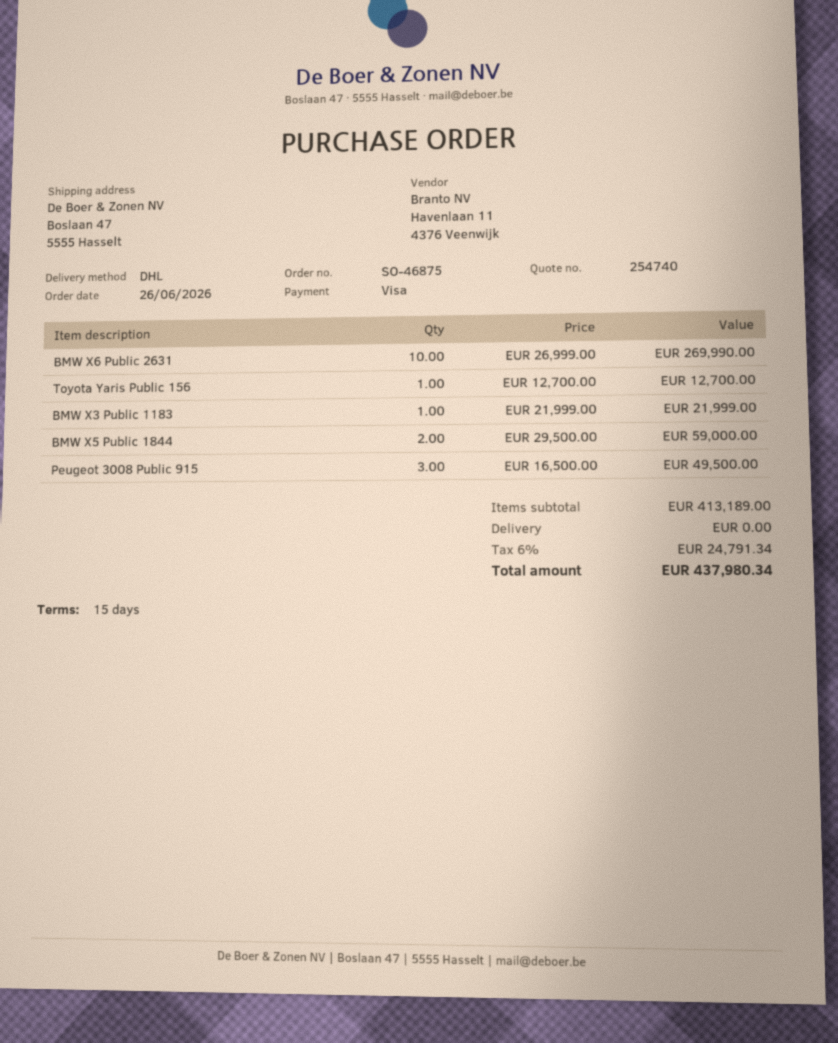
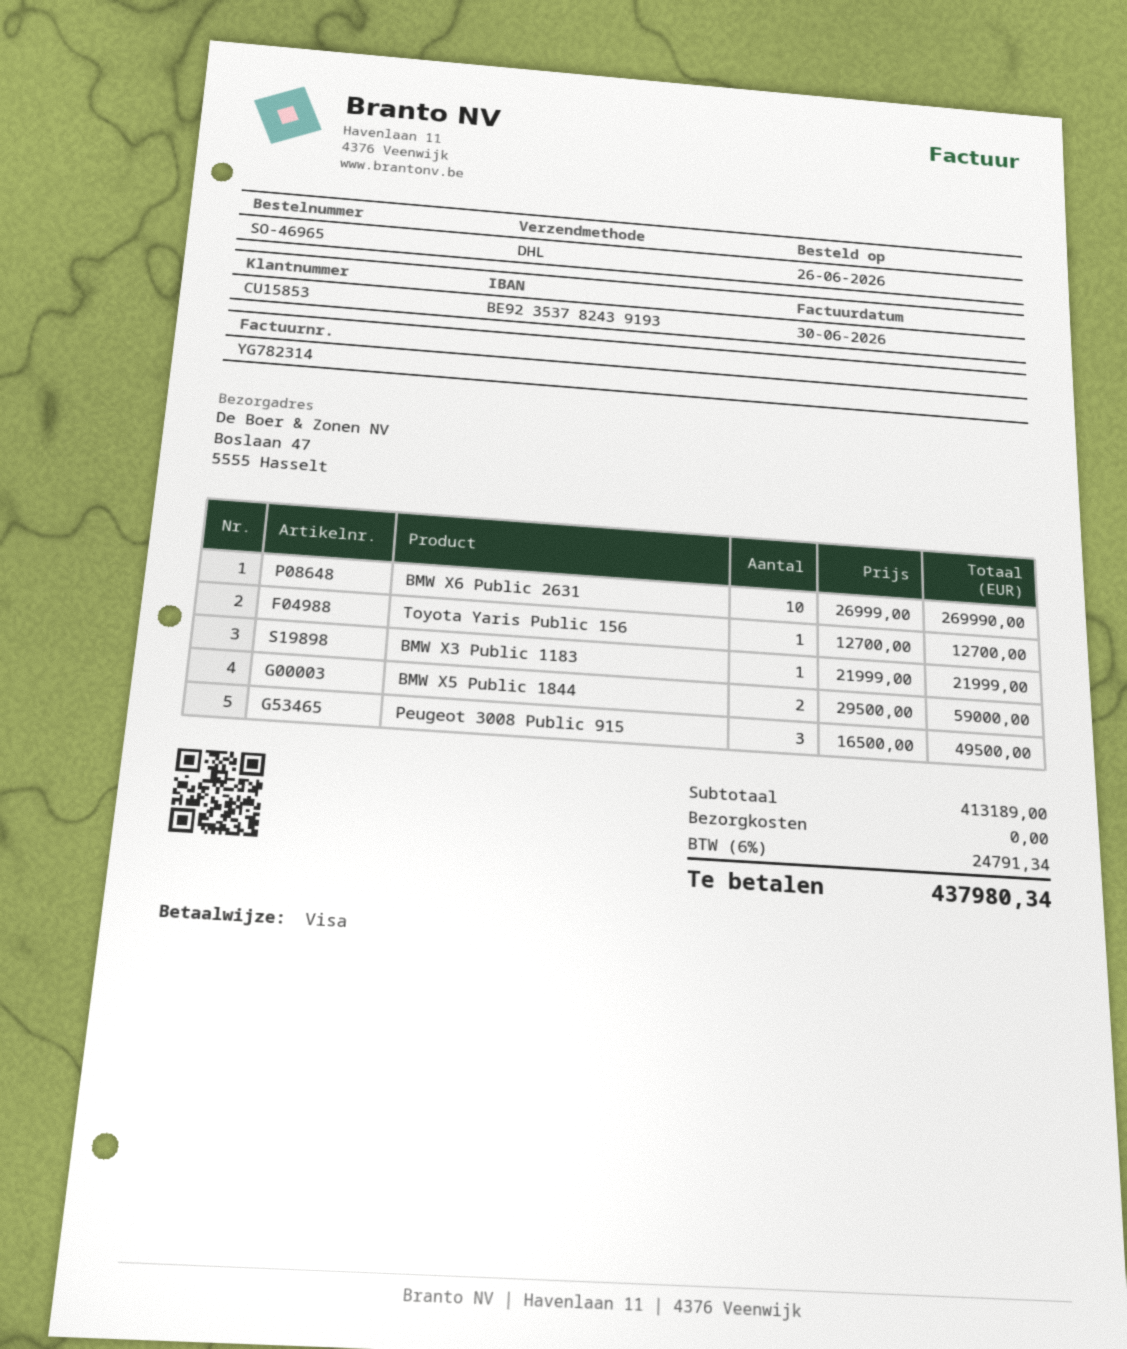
order number: SO-46875 -> SO-46965

